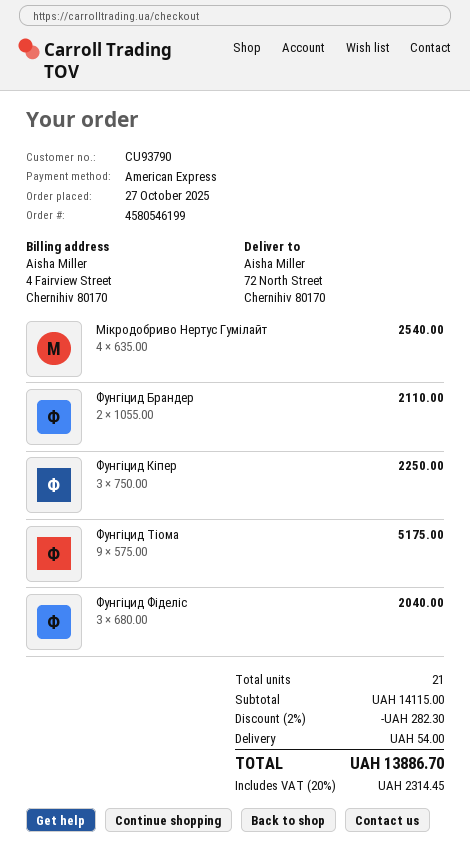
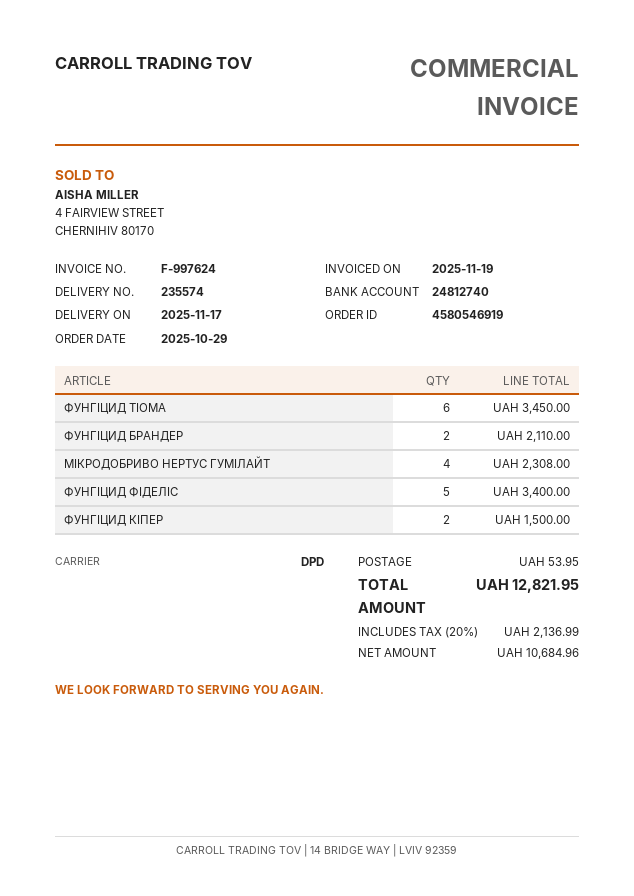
order number: 4580546199 -> 4580546919
order date: 2025-10-27 -> 2025-10-29
Мікродобриво Нертус Гумілайт: 4 for 2540.00 -> 4 for 2308.00
Фунгіцид Кіпер: 3 for 2250.00 -> 2 for 1500.00
Фунгіцид Тіома: 9 for 5175.00 -> 6 for 3450.00
Фунгіцид Фіделіс: 3 for 2040.00 -> 5 for 3400.00
discount: 2% = 282.30 -> none
shipping: 54.00 -> 53.95
tax: 20% = 2314.45 -> 20% = 2136.99
total: 13886.70 -> 12821.95

